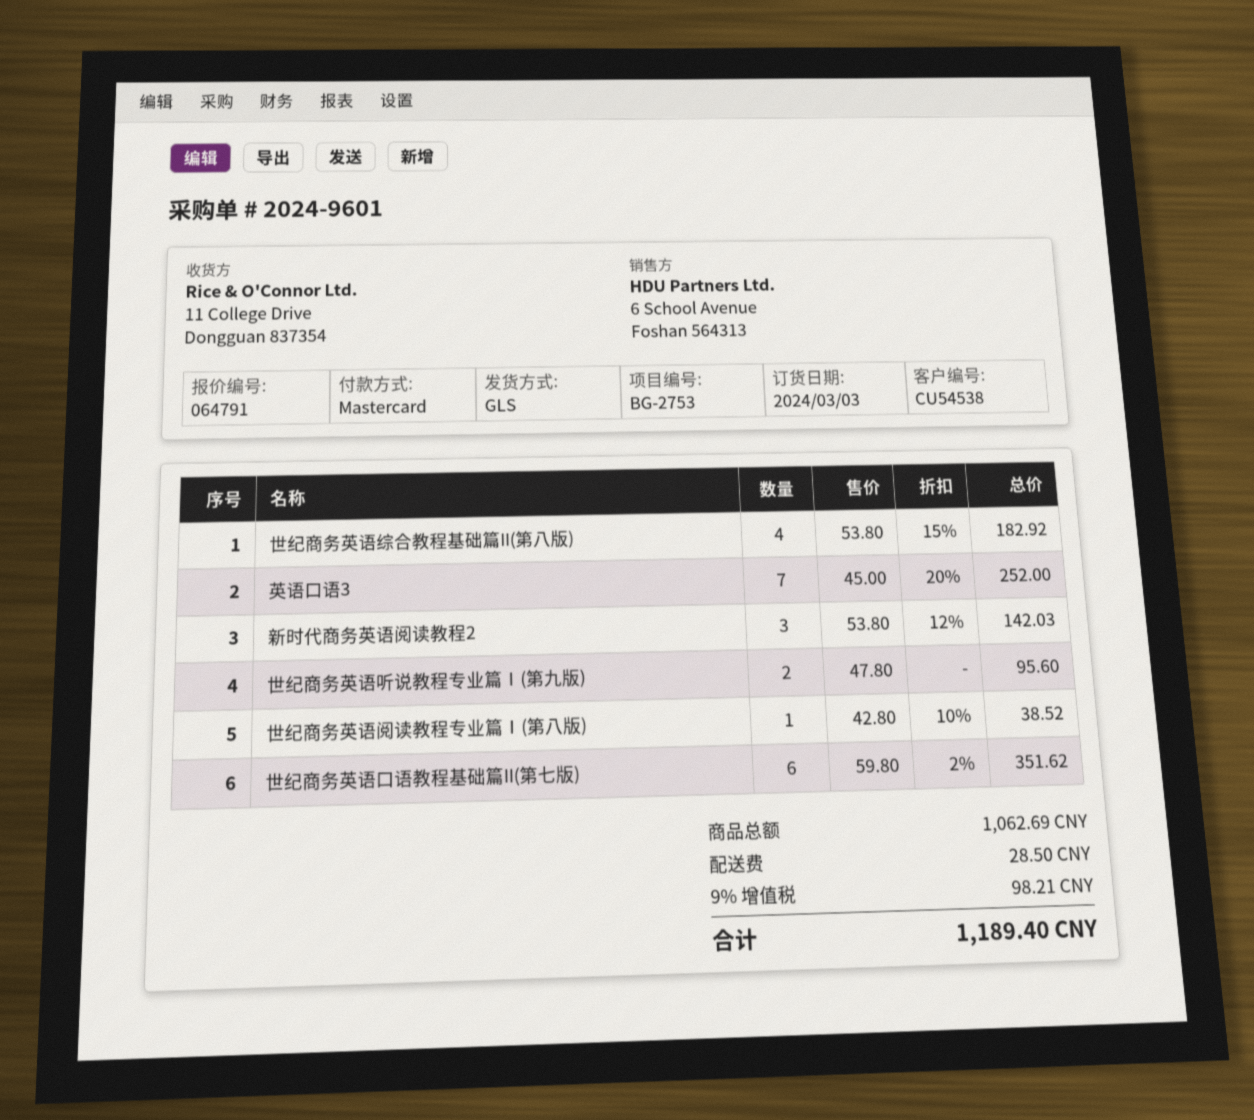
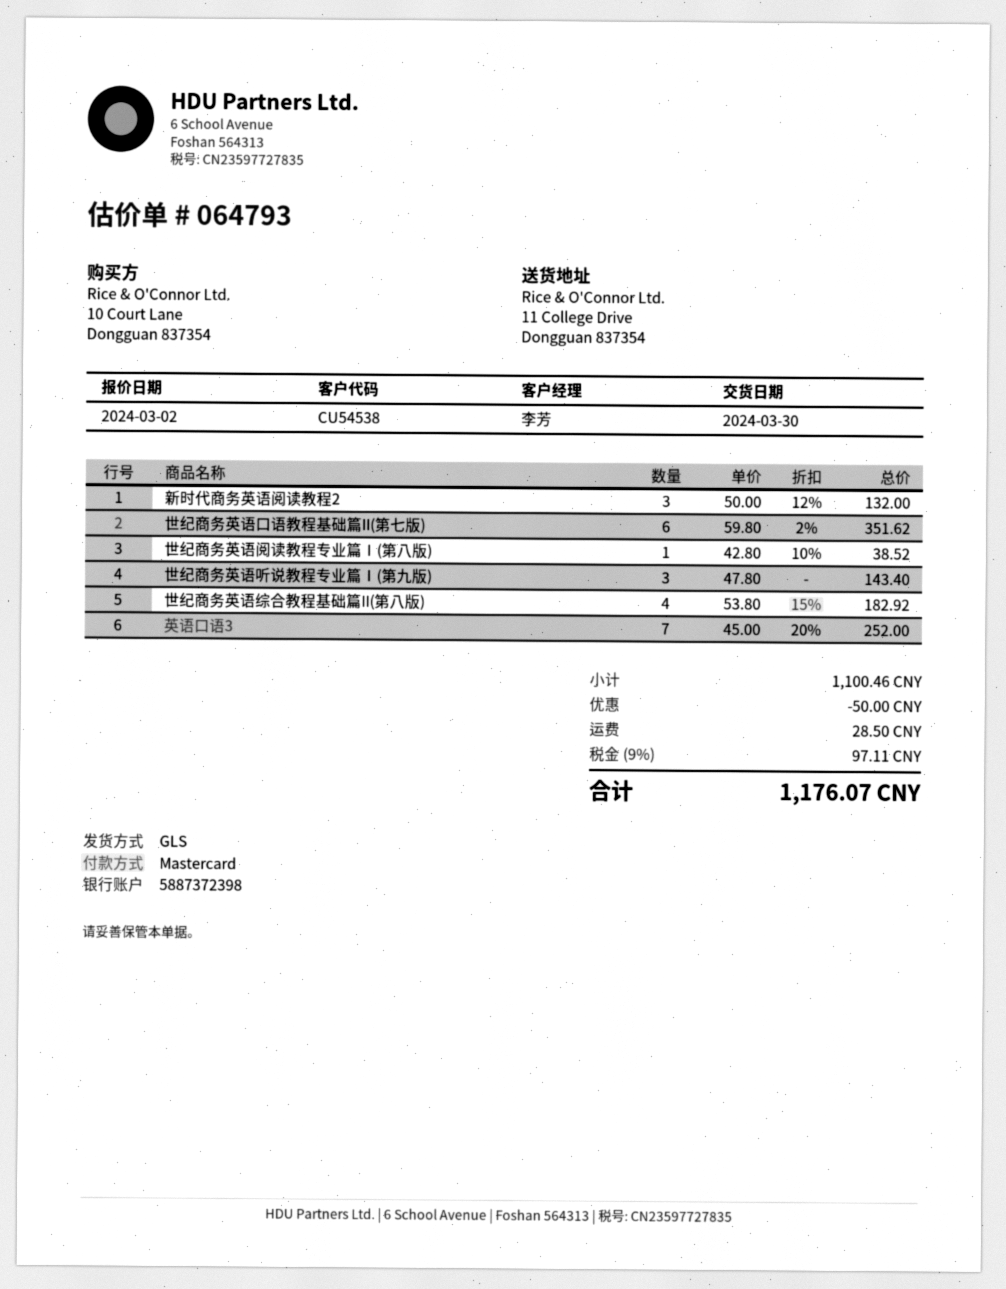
quote number: 064791 -> 064793
新时代商务英语阅读教程2: 3 x 53.80 - 12% = 142.03 -> 3 x 50.00 - 12% = 132.00
世纪商务英语听说教程专业篇Ⅰ(第九版): 2 x 47.80 = 95.60 -> 3 x 47.80 = 143.40
subtotal: 1062.69 -> 1100.46
discount: none -> 50.00
tax: 9% = 98.21 -> 9% = 97.11
total: 1189.40 -> 1176.07

